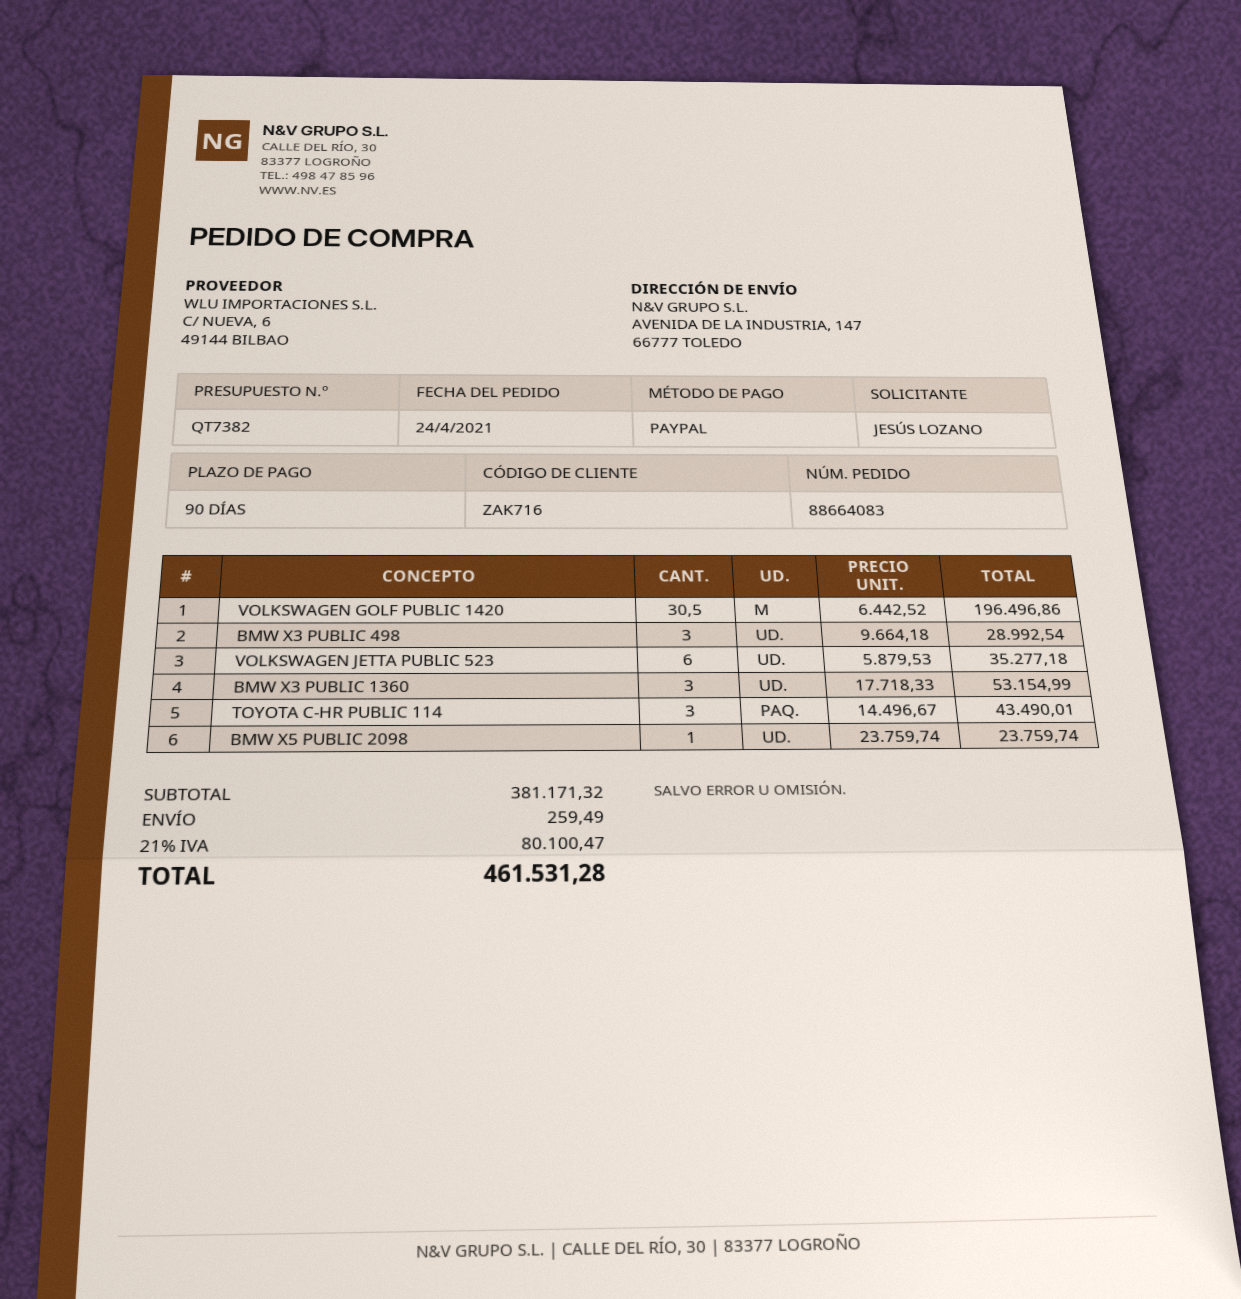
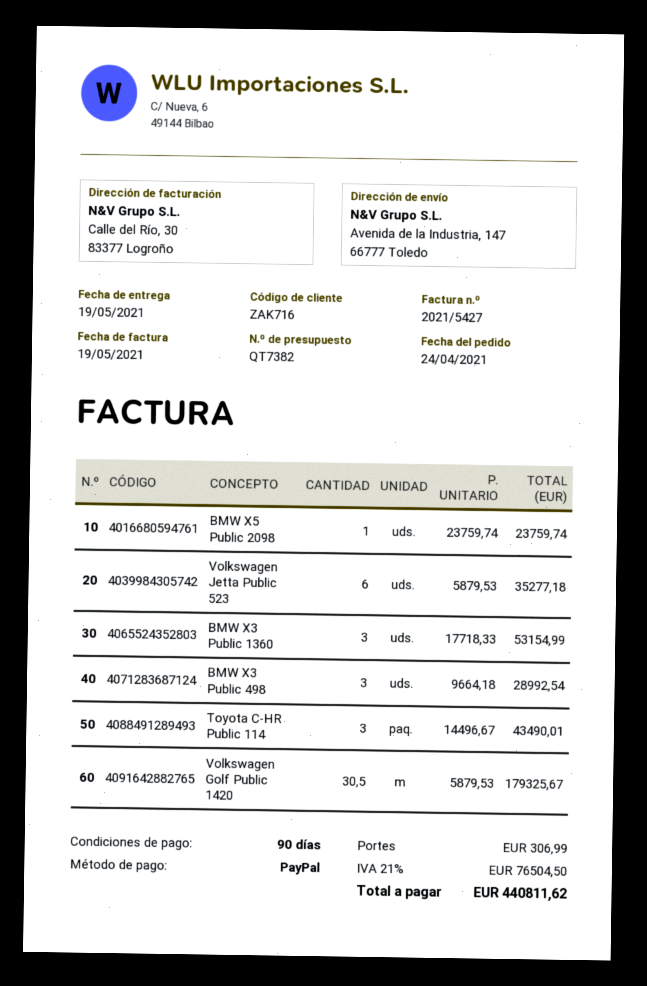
VOLKSWAGEN GOLF PUBLIC 1420: 30.5 x 6442.52 = 196496.86 -> 30.5 x 5879.53 = 179325.67
shipping: 259.49 -> 306.99
tax: 21% = 80100.47 -> 21% = 76504.50
total: 461531.28 -> 440811.62

